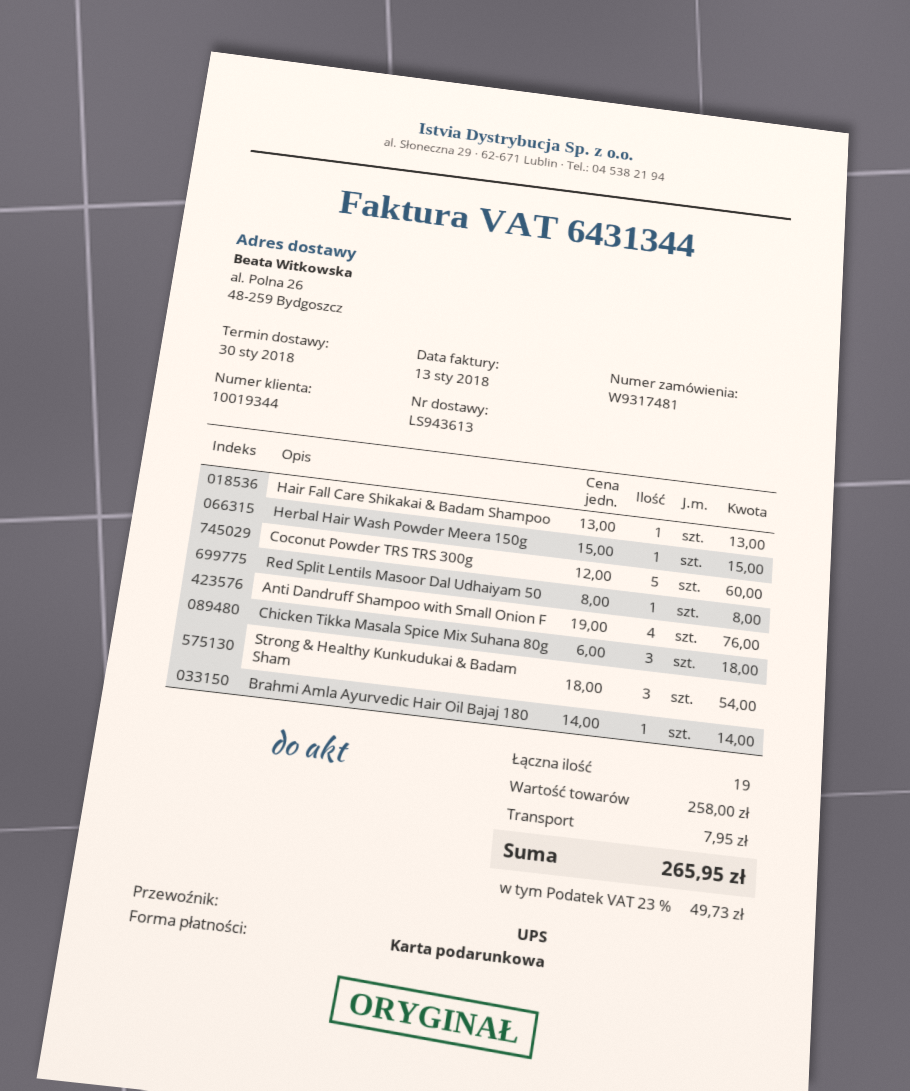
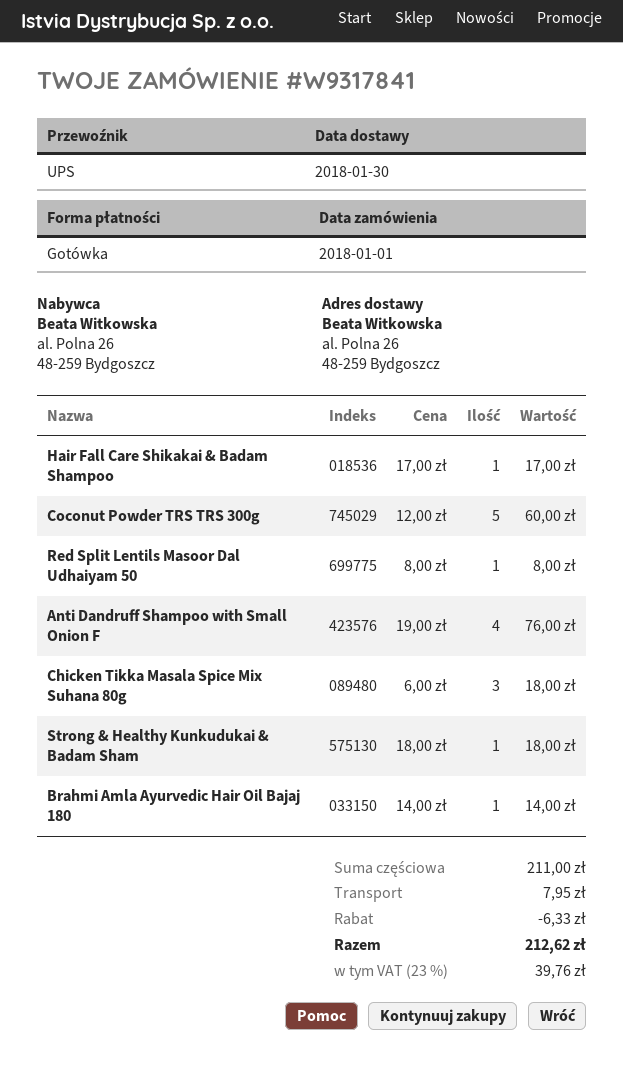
order number: W9317481 -> W9317841
payment method: gift card -> cash
Hair Fall Care Shikakai & Badam Shampoo: 1 x 13.00 = 13.00 -> 1 x 17.00 = 17.00
Herbal Hair Wash Powder Meera 150g: 1 x 15.00 = 15.00 -> none
Strong & Healthy Kunkudukai & Badam Sham: 3 x 18.00 = 54.00 -> 1 x 18.00 = 18.00
subtotal: 258.00 -> 211.00
discount: none -> 6.33
tax: 23% = 49.73 -> 23% = 39.76
total: 265.95 -> 212.62

